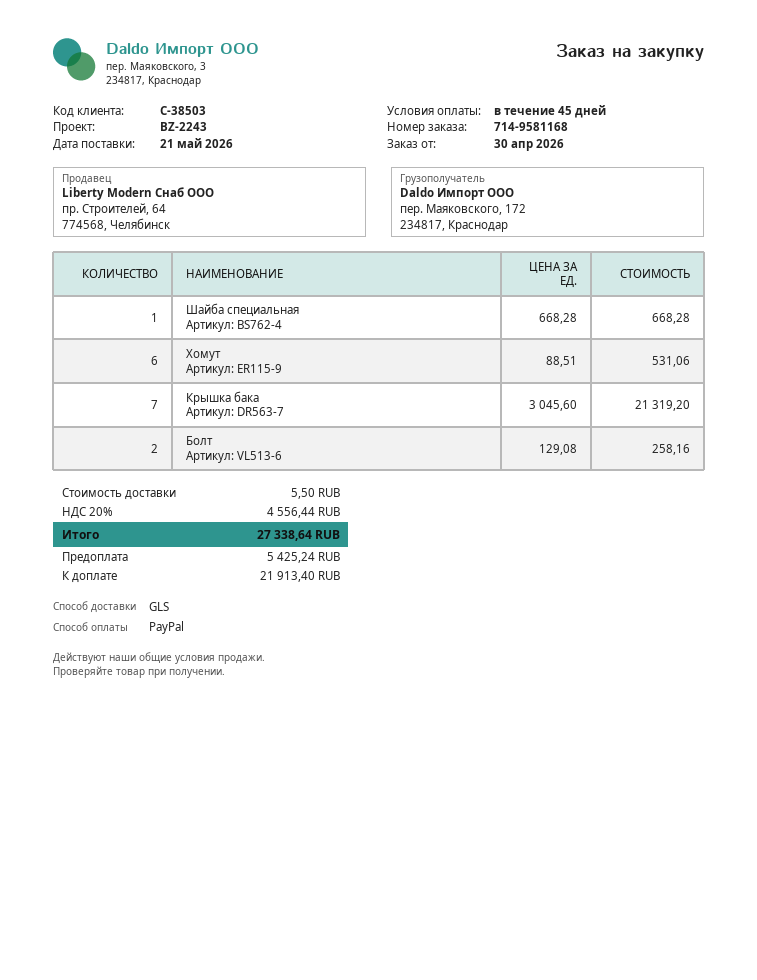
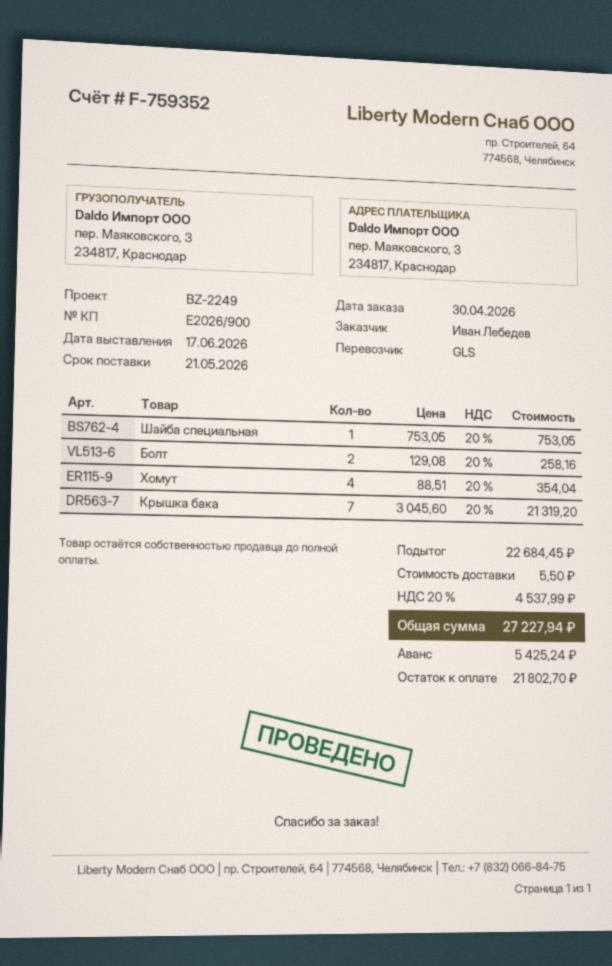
reference: BZ-2243 -> BZ-2249
ship to: пер. Маяковского, 172, 234817, Краснодар -> пер. Маяковского, 3, 234817, Краснодар
Шайба специальная: 1 x 668.28 = 668.28 -> 1 x 753.05 = 753.05
Хомут: 6 x 88.51 = 531.06 -> 4 x 88.51 = 354.04
tax: 20% = 4556.44 -> 20% = 4537.99
total: 27338.64 -> 27227.94
balance: 21913.40 -> 21802.70

